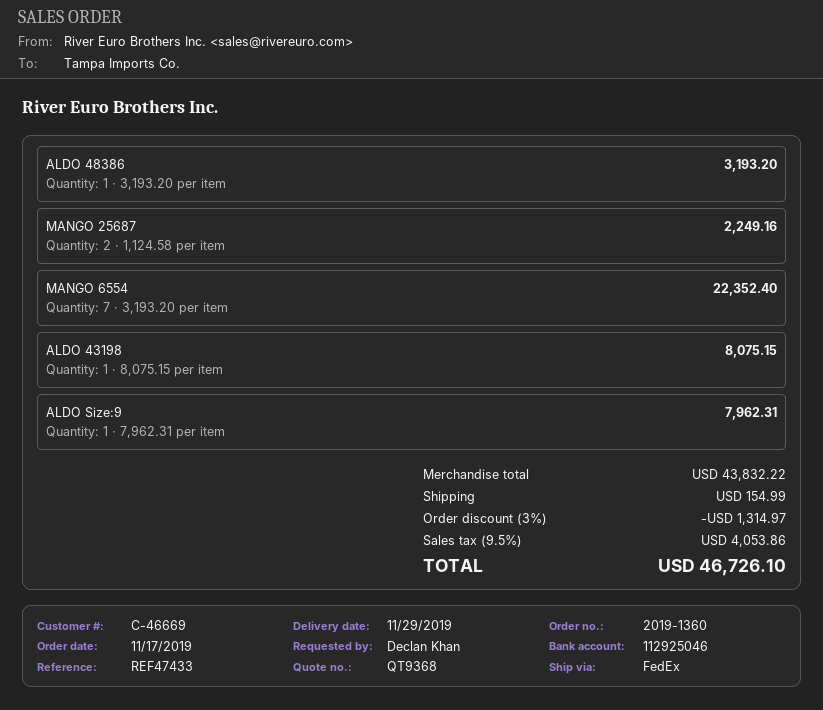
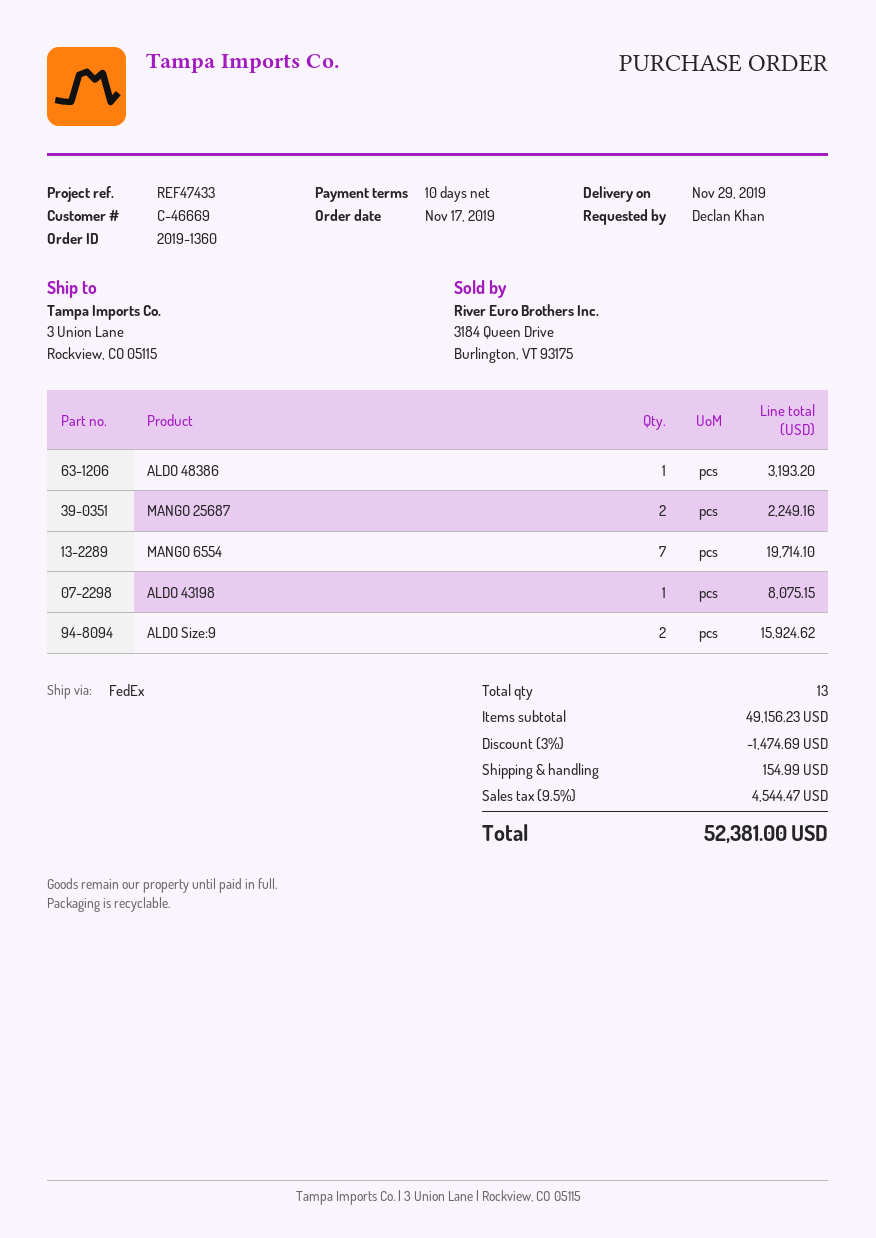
MANGO 6554: 7 for 22352.40 -> 7 for 19714.10
ALDO Size:9: 1 for 7962.31 -> 2 for 15924.62
subtotal: 43832.22 -> 49156.23
discount: 3% = 1314.97 -> 3% = 1474.69
tax: 9.5% = 4053.86 -> 9.5% = 4544.47
total: 46726.10 -> 52381.00

